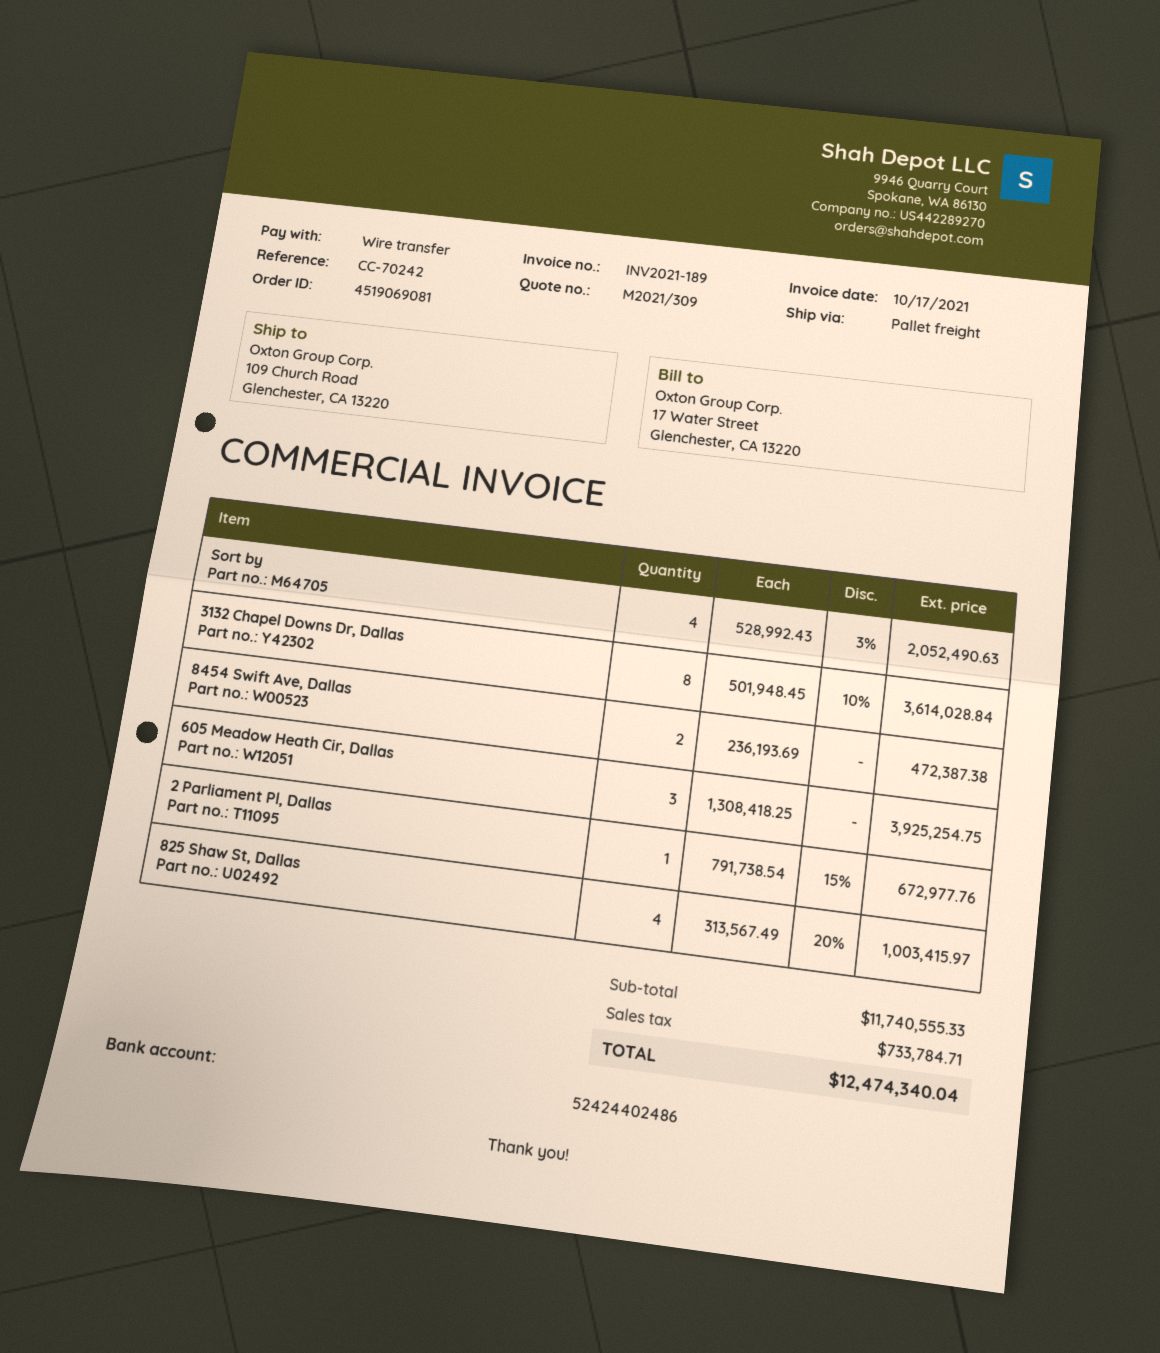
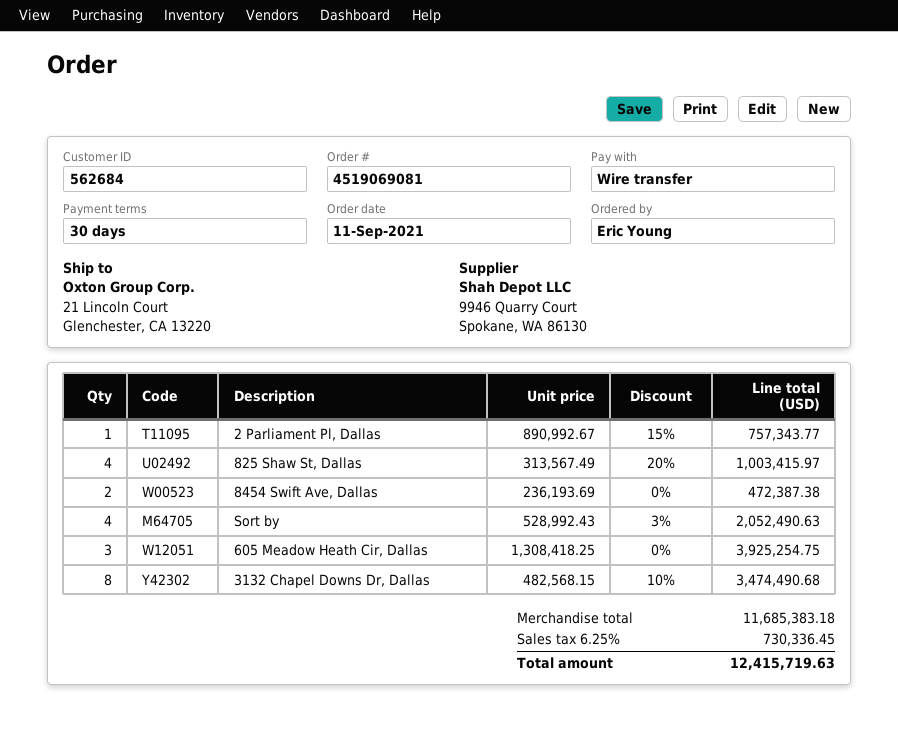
ship to: 109 Church Road, Glenchester, CA 13220 -> 21 Lincoln Court, Glenchester, CA 13220
3132 Chapel Downs Dr, Dallas: 8 x 501948.45 - 10% = 3614028.84 -> 8 x 482568.15 - 10% = 3474490.68
2 Parliament Pl, Dallas: 1 x 791738.54 - 15% = 672977.76 -> 1 x 890992.67 - 15% = 757343.77
subtotal: 11740555.33 -> 11685383.18
tax: 733784.71 -> 730336.45
total: 12474340.04 -> 12415719.63

